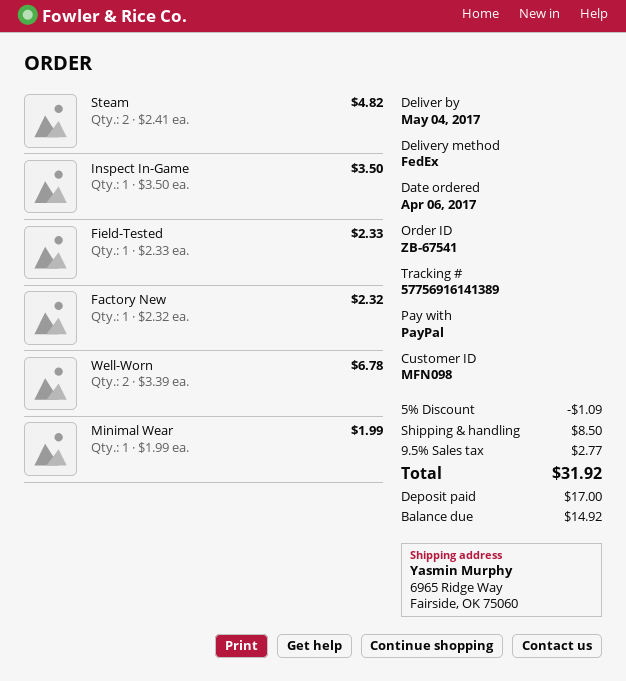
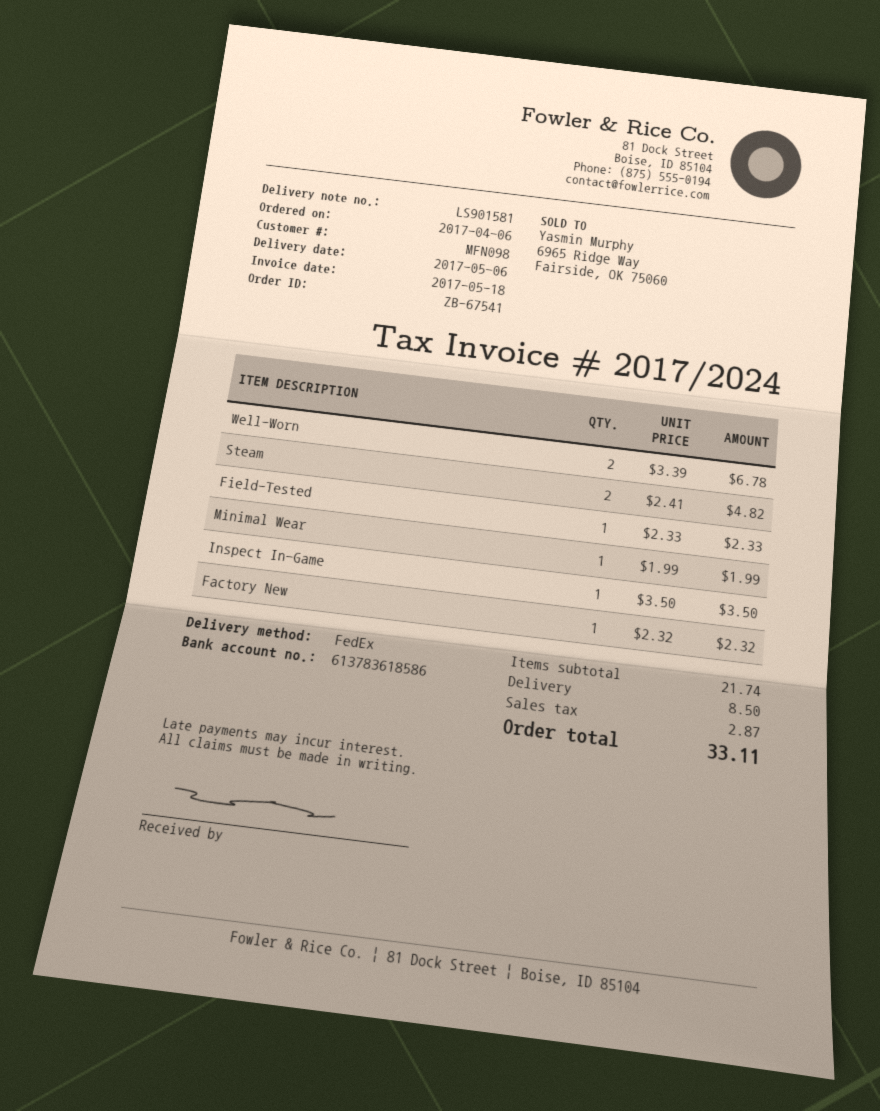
delivery date: 2017-05-04 -> 2017-05-06
discount: 5% = 1.09 -> none
tax: 2.77 -> 2.87
total: 31.92 -> 33.11

